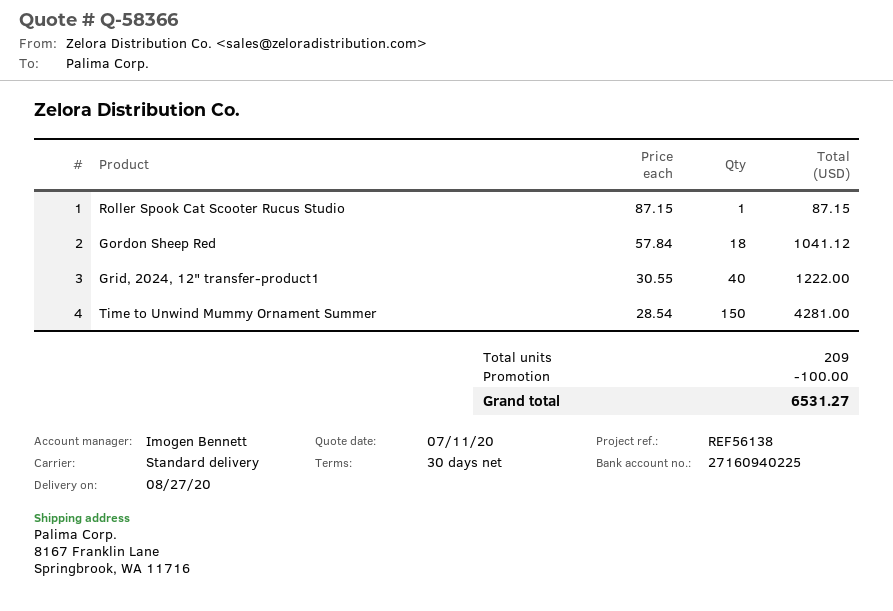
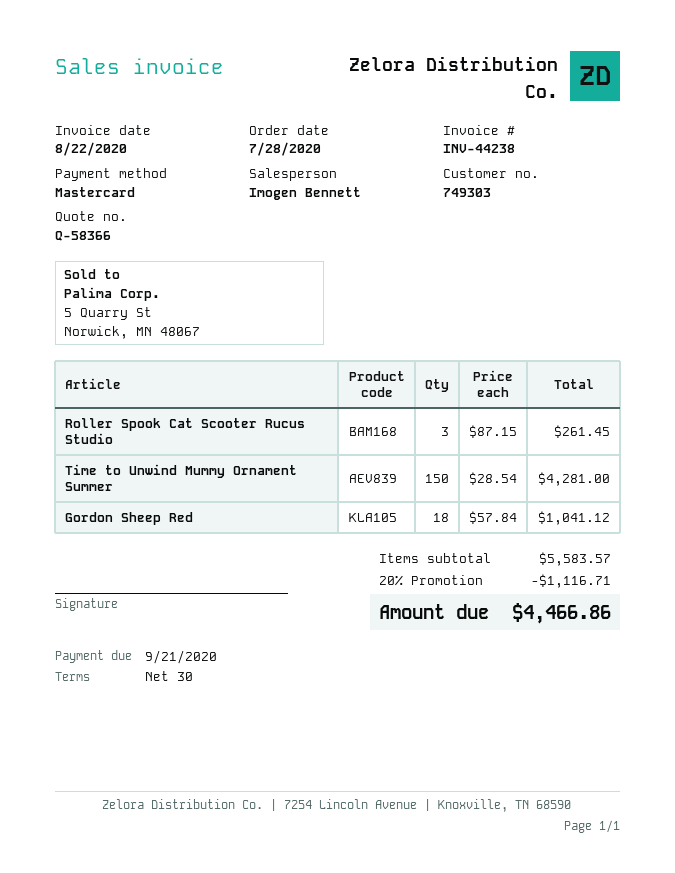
Roller Spook Cat Scooter Rucus Studio: 1 x 87.15 = 87.15 -> 3 x 87.15 = 261.45
Grid, 2024, 12" transfer-product1: 40 x 30.55 = 1222.00 -> none
discount: 100.00 -> 1116.71
total: 6531.27 -> 4466.86

